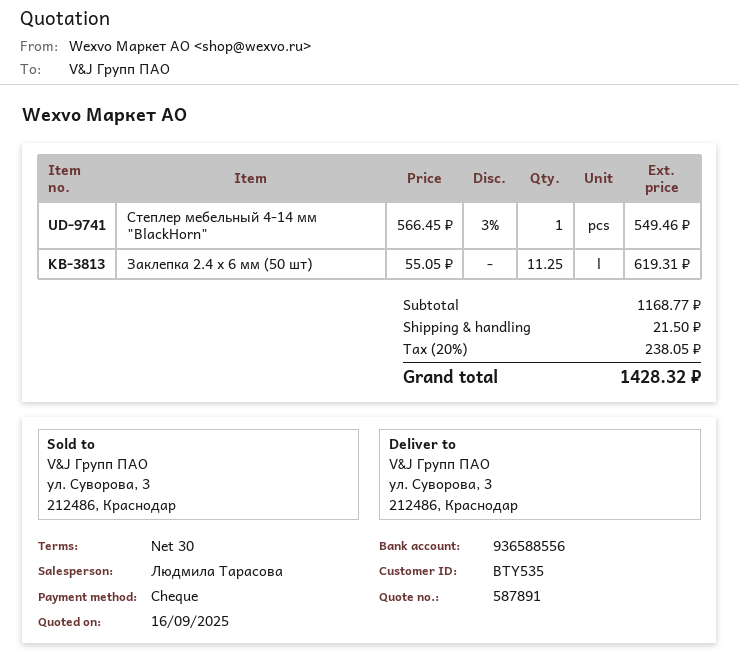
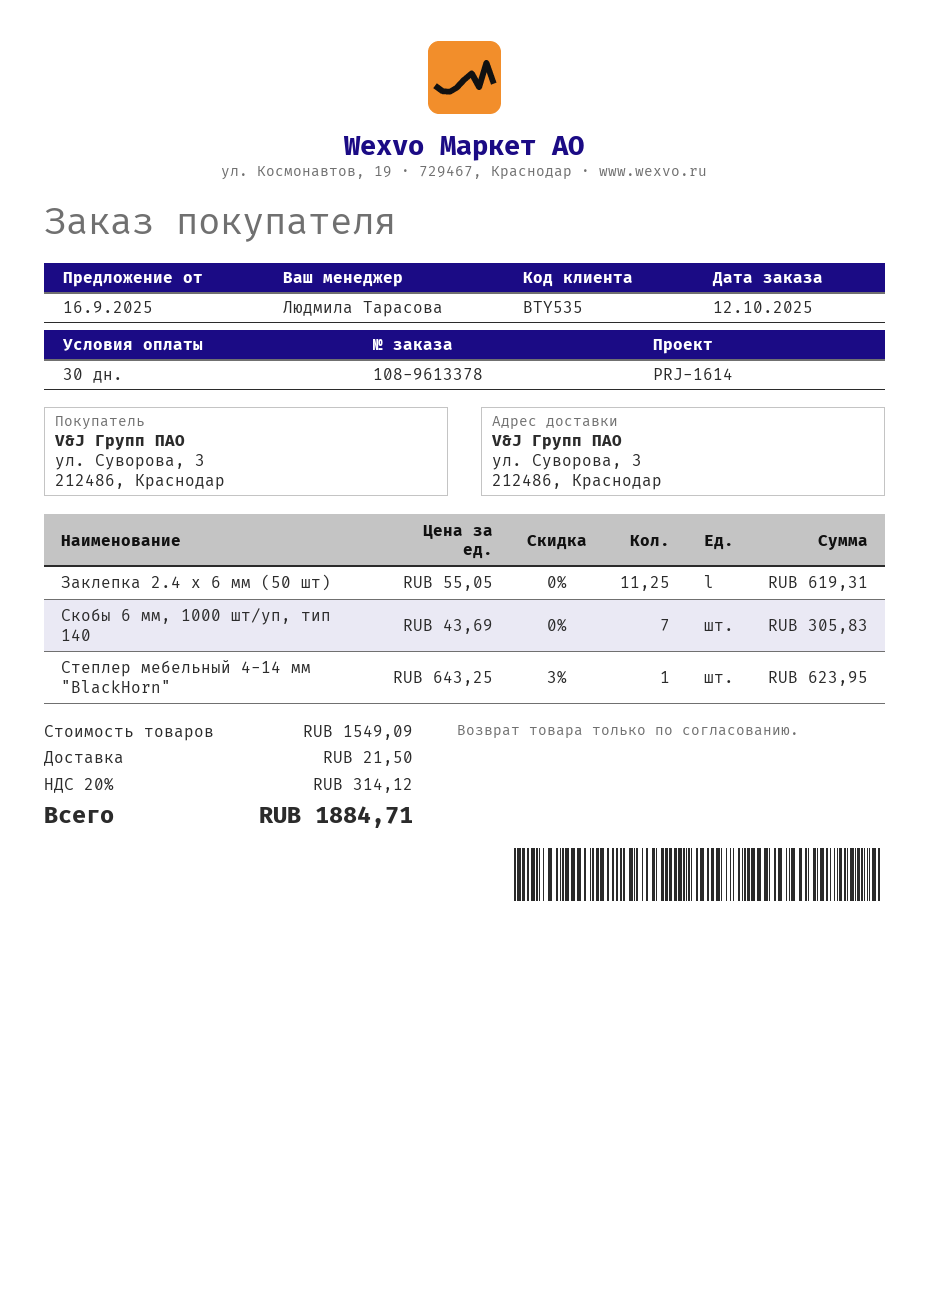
Степлер мебельный 4-14 мм "BlackHorn": 1 x 566.45 - 3% = 549.46 -> 1 x 643.25 - 3% = 623.95
Скобы 6 мм, 1000 шт/уп, тип 140: none -> 7 x 43.69 = 305.83
subtotal: 1168.77 -> 1549.09
tax: 20% = 238.05 -> 20% = 314.12
total: 1428.32 -> 1884.71

